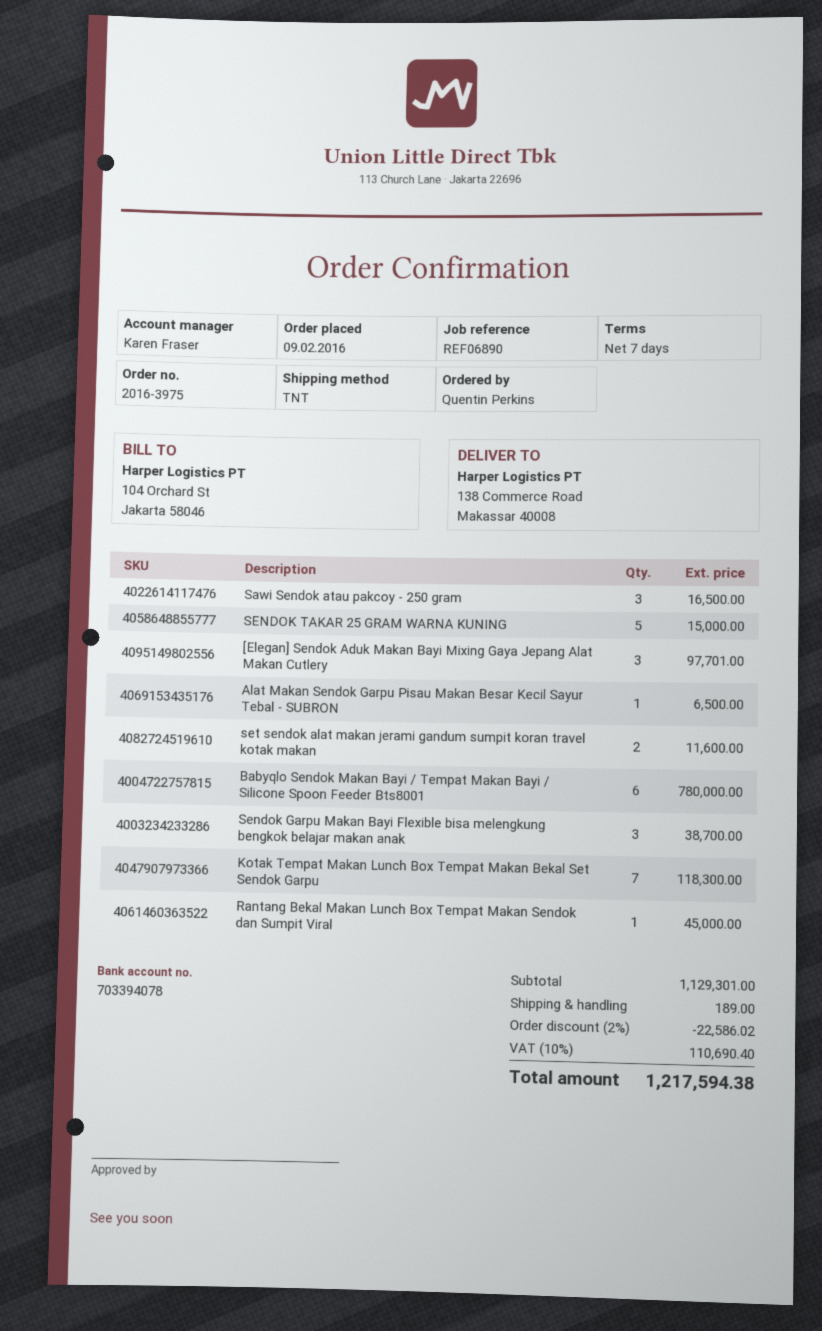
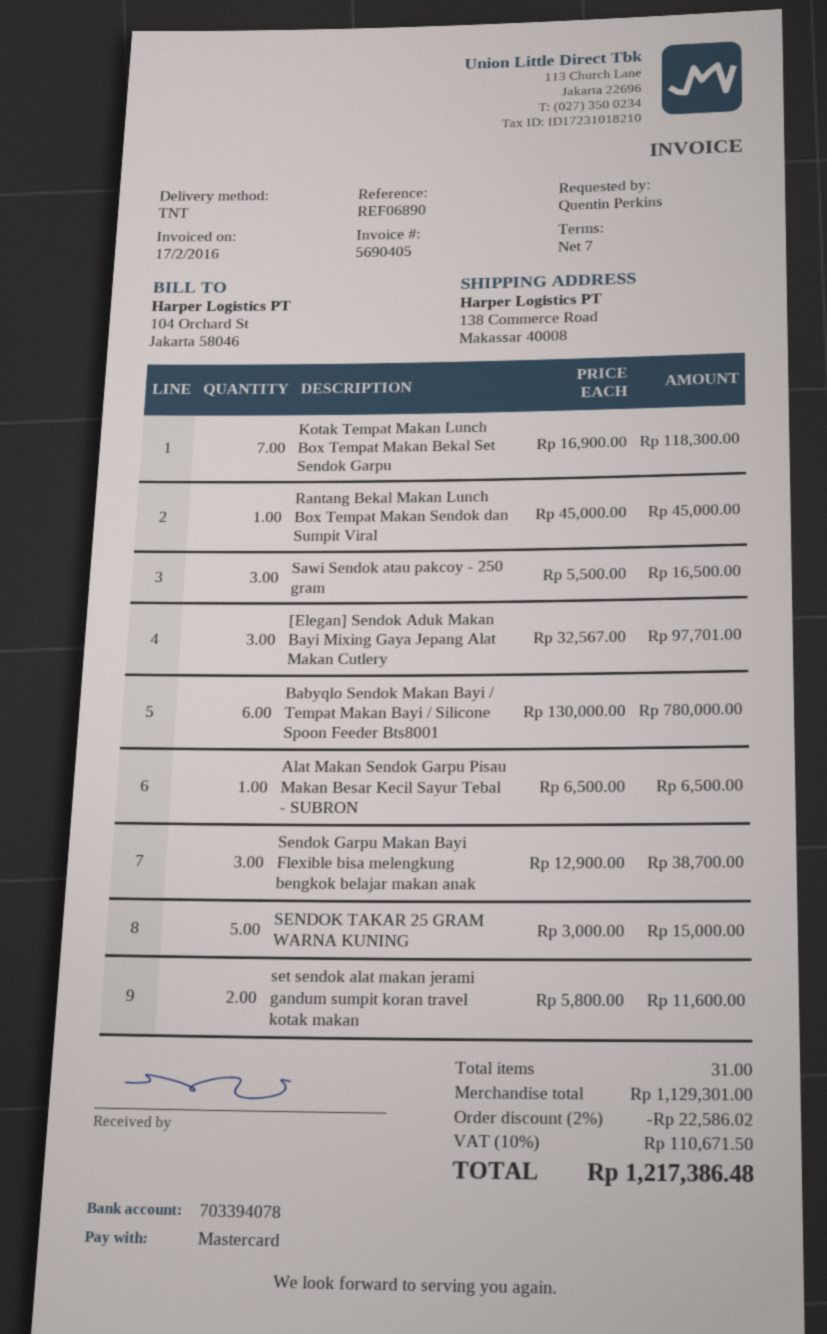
shipping: 189.00 -> none
tax: 10% = 110690.40 -> 10% = 110671.50
total: 1217594.38 -> 1217386.48

